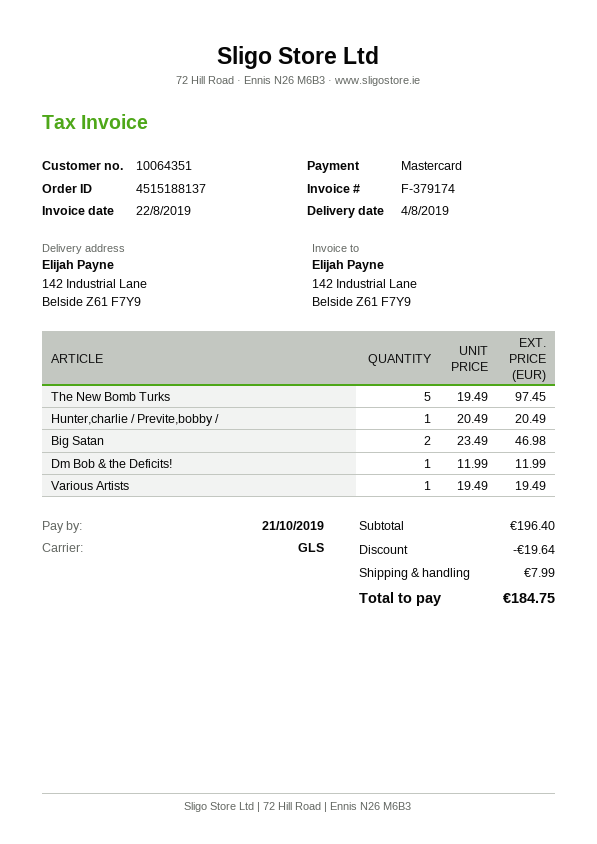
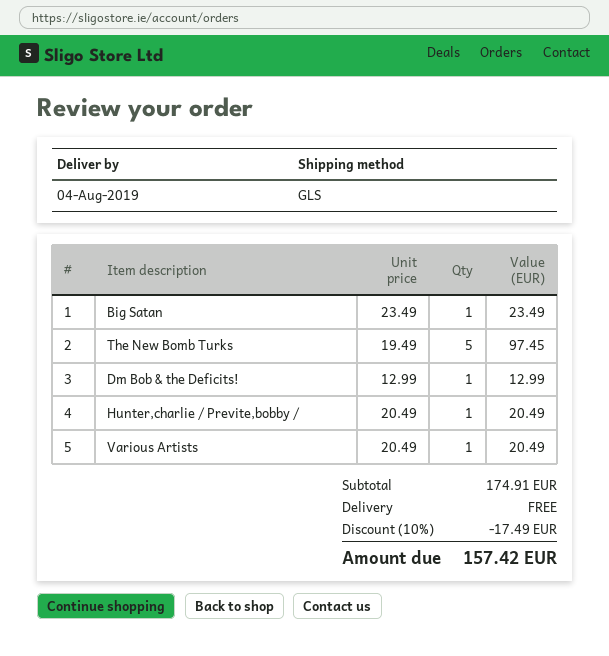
Big Satan: 2 x 23.49 = 46.98 -> 1 x 23.49 = 23.49
Dm Bob & the Deficits!: 1 x 11.99 = 11.99 -> 1 x 12.99 = 12.99
Various Artists: 1 x 19.49 = 19.49 -> 1 x 20.49 = 20.49
subtotal: 196.40 -> 174.91
discount: 19.64 -> 17.49
shipping: 7.99 -> 0.00
total: 184.75 -> 157.42

